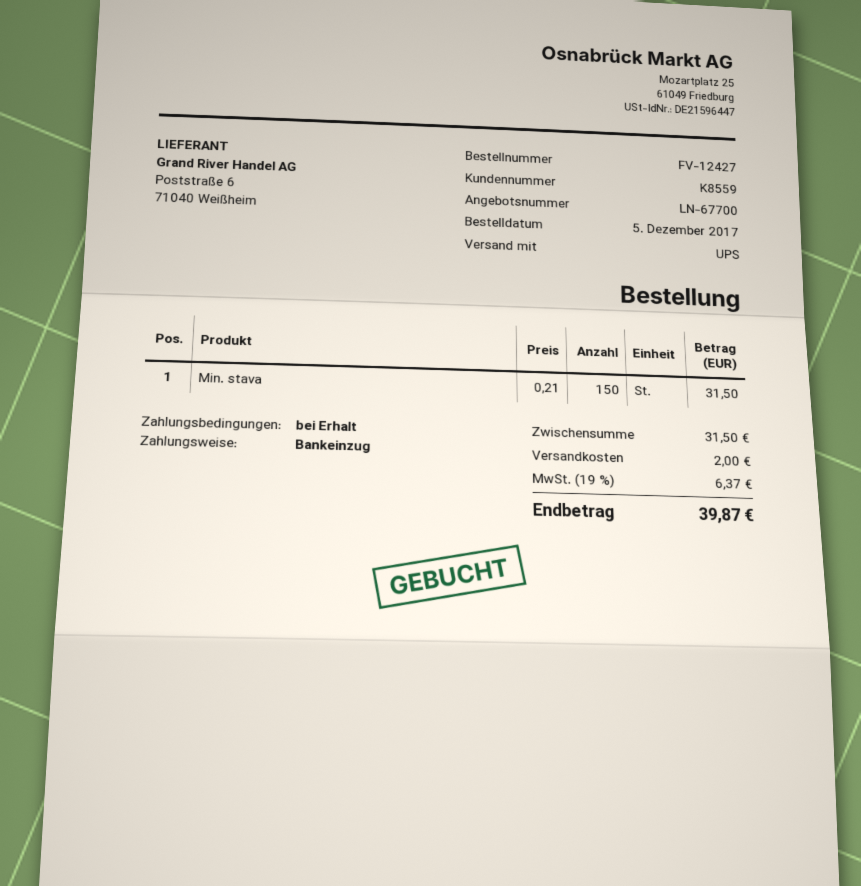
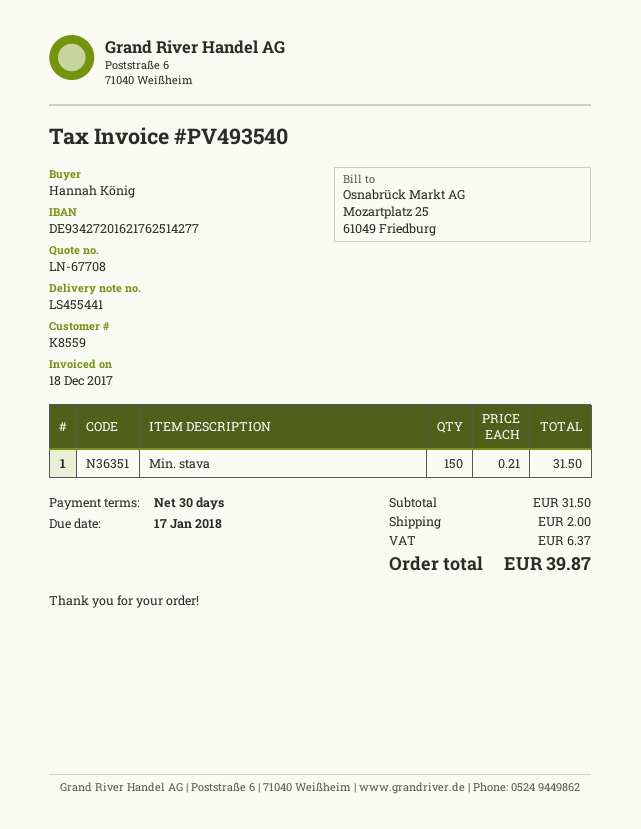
quote number: LN-67700 -> LN-67708
payment terms: on receipt -> 30 days

